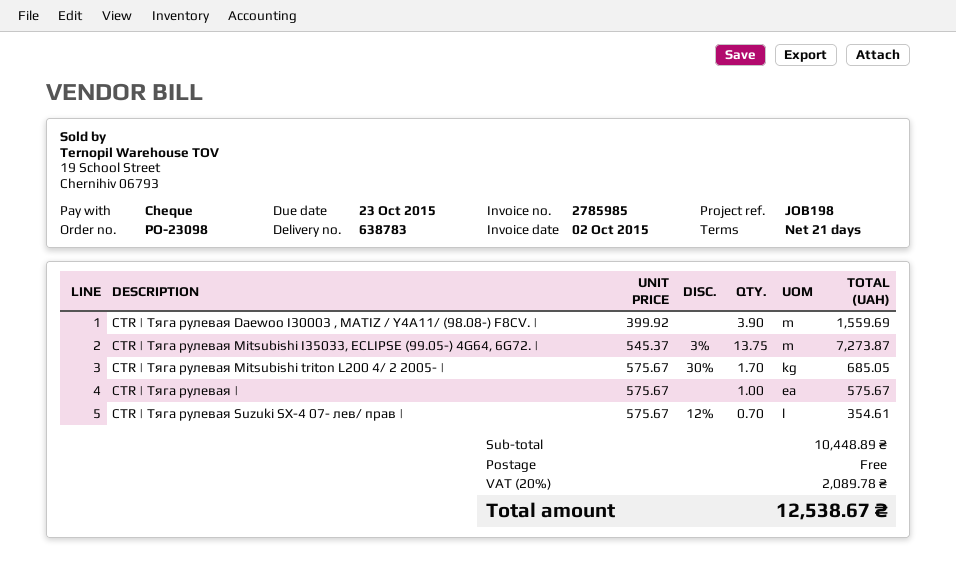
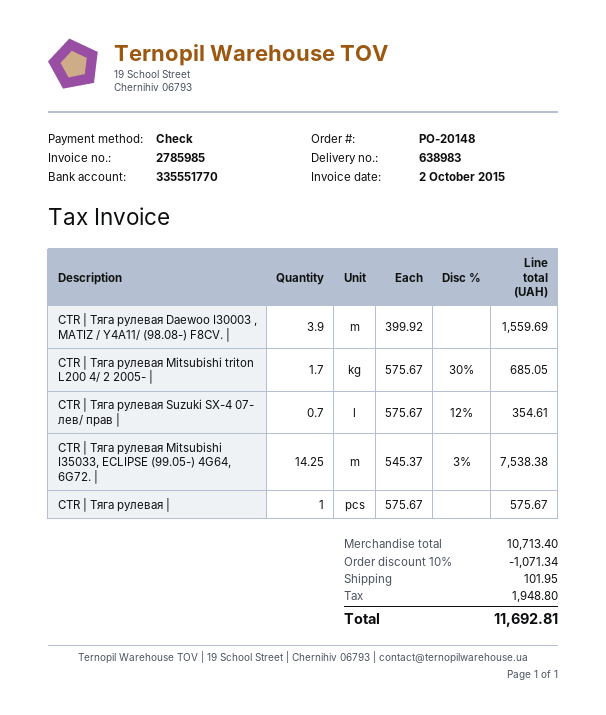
order number: PO-23098 -> PO-20148
delivery note number: 638783 -> 638983
CTR | Тяга рулевая Mitsubishi I35033, ECLIPSE (99.05-) 4G64, 6G72. |: 13.75 x 545.37 - 3% = 7273.87 -> 14.25 x 545.37 - 3% = 7538.38
subtotal: 10448.89 -> 10713.40
discount: none -> 10% = 1071.34
shipping: 0.00 -> 101.95
tax: 2089.78 -> 1948.80
total: 12538.67 -> 11692.81

